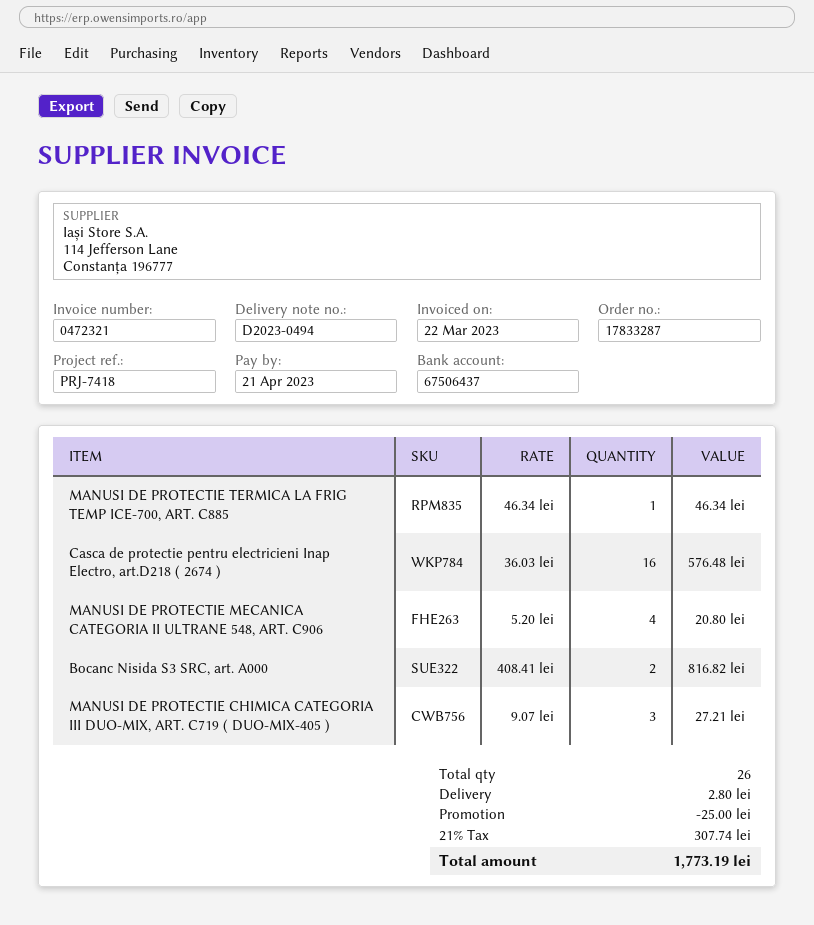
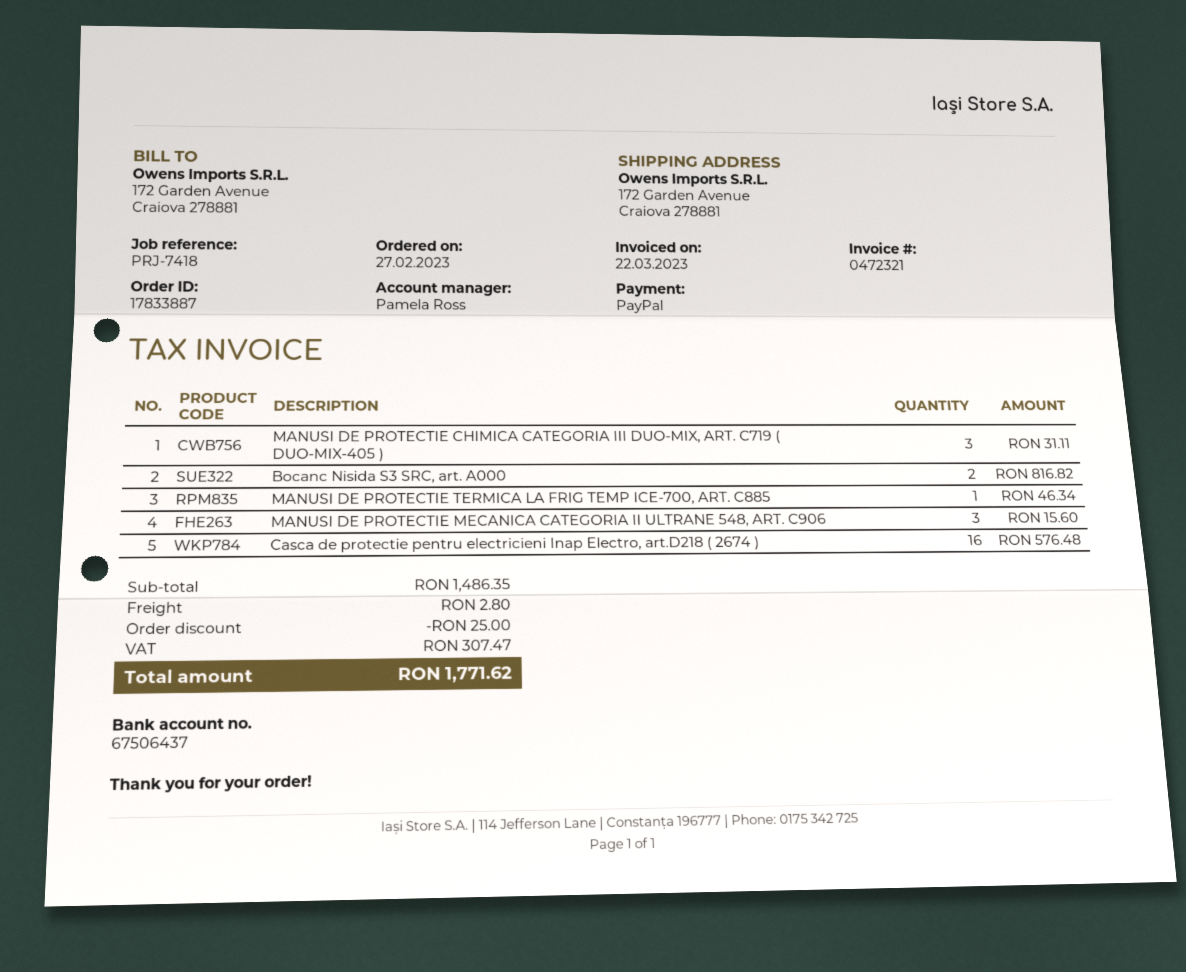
order number: 17833287 -> 17833887
MANUSI DE PROTECTIE MECANICA CATEGORIA II ULTRANE 548, ART. C906: 4 for 20.80 -> 3 for 15.60
MANUSI DE PROTECTIE CHIMICA CATEGORIA III DUO-MIX, ART. C719 ( DUO-MIX-405 ): 3 for 27.21 -> 3 for 31.11
tax: 307.74 -> 307.47
total: 1773.19 -> 1771.62

